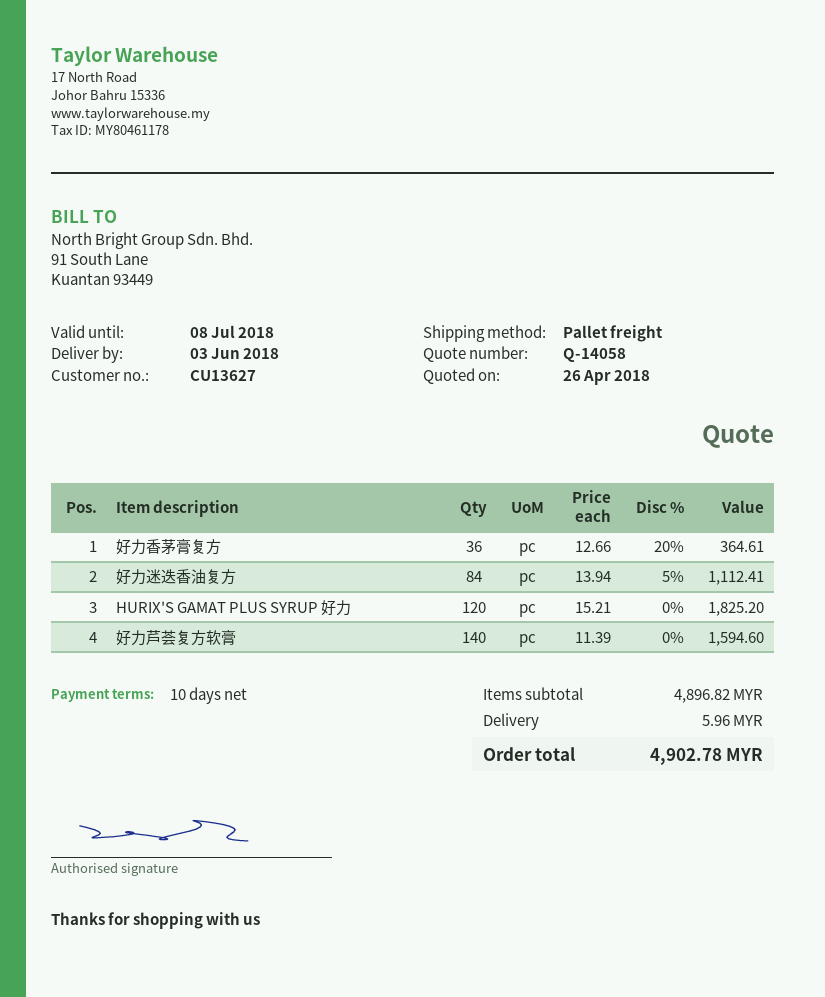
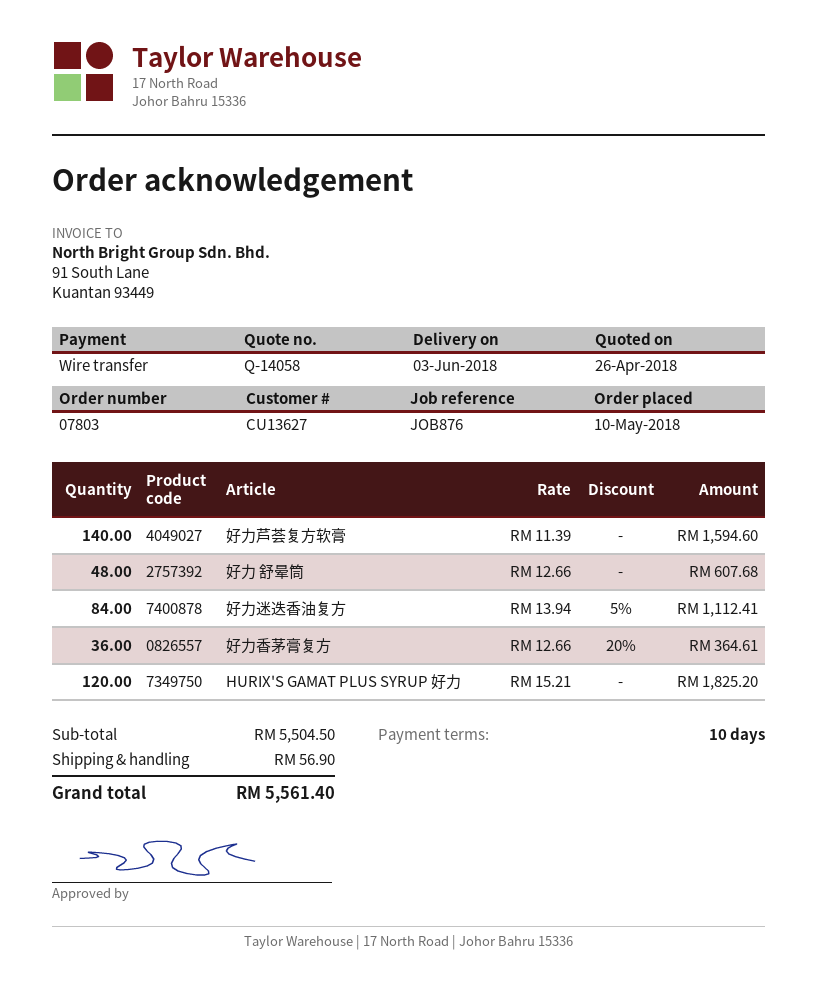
好力 舒晕筒: none -> 48 x 12.66 = 607.68
subtotal: 4896.82 -> 5504.50
shipping: 5.96 -> 56.90
total: 4902.78 -> 5561.40

